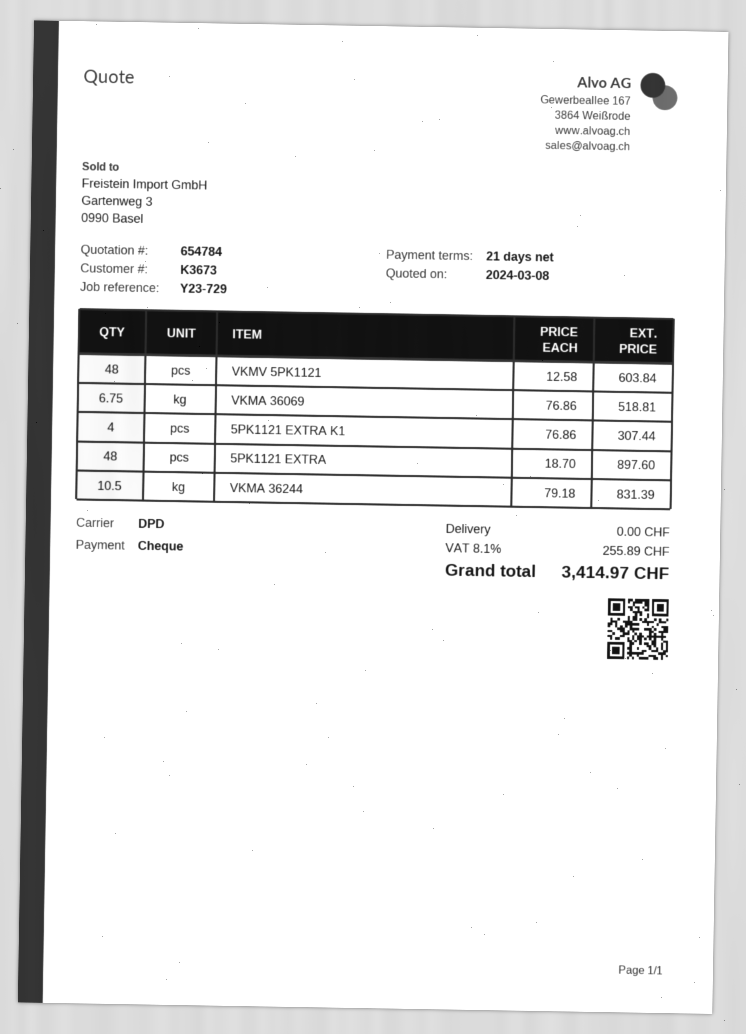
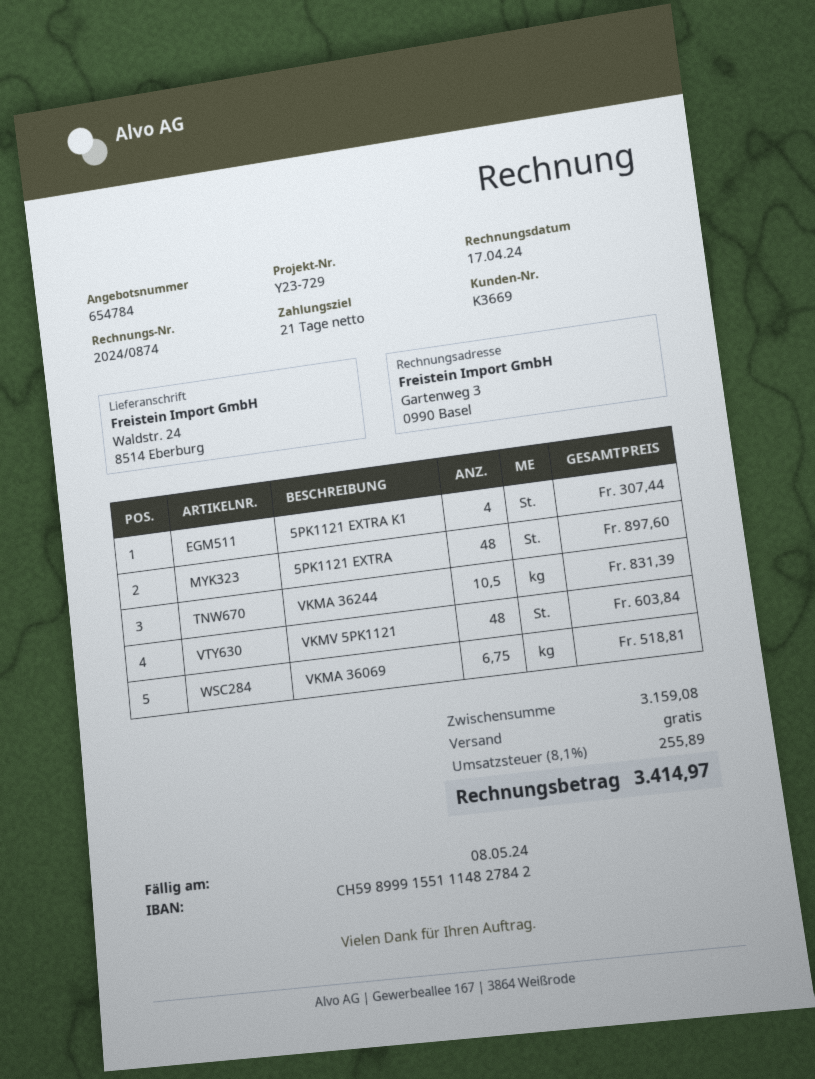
customer number: K3673 -> K3669

